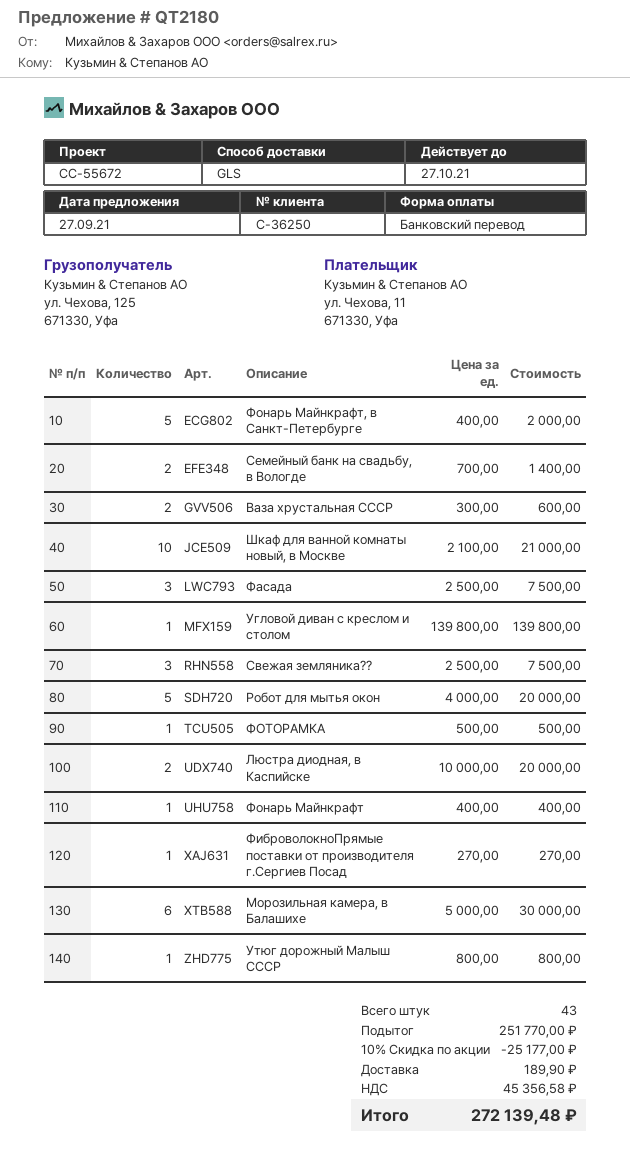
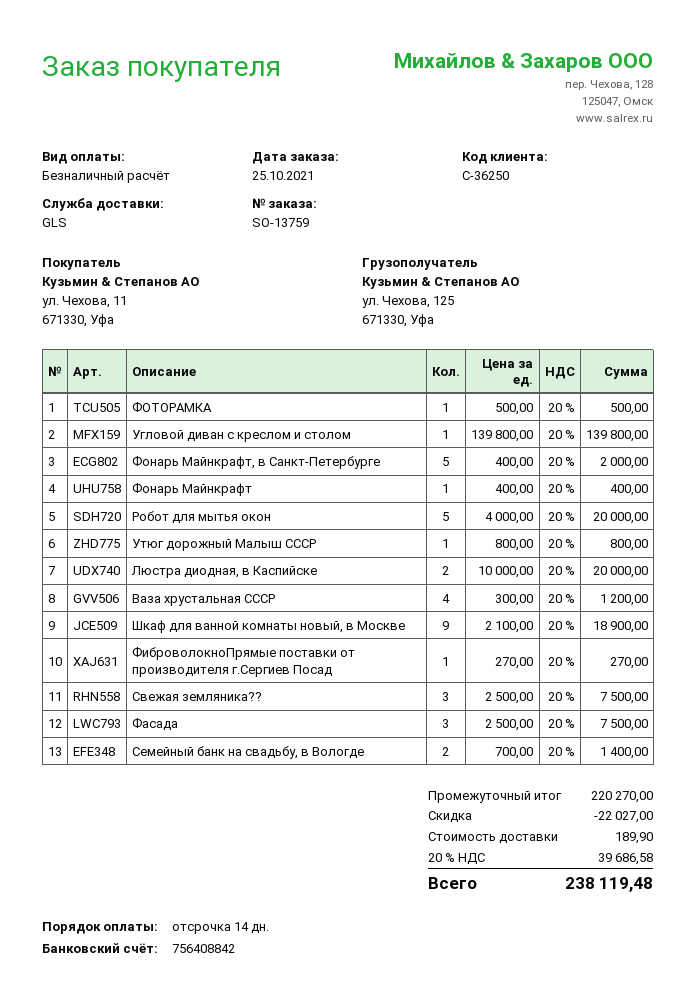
Ваза хрустальная СССР: 2 x 300.00 = 600.00 -> 4 x 300.00 = 1200.00
Шкаф для ванной комнаты новый, в Москве: 10 x 2100.00 = 21000.00 -> 9 x 2100.00 = 18900.00
Морозильная камера, в Балашихе: 6 x 5000.00 = 30000.00 -> none
subtotal: 251770.00 -> 220270.00
discount: 25177.00 -> 22027.00
tax: 45356.58 -> 39686.58
total: 272139.48 -> 238119.48

